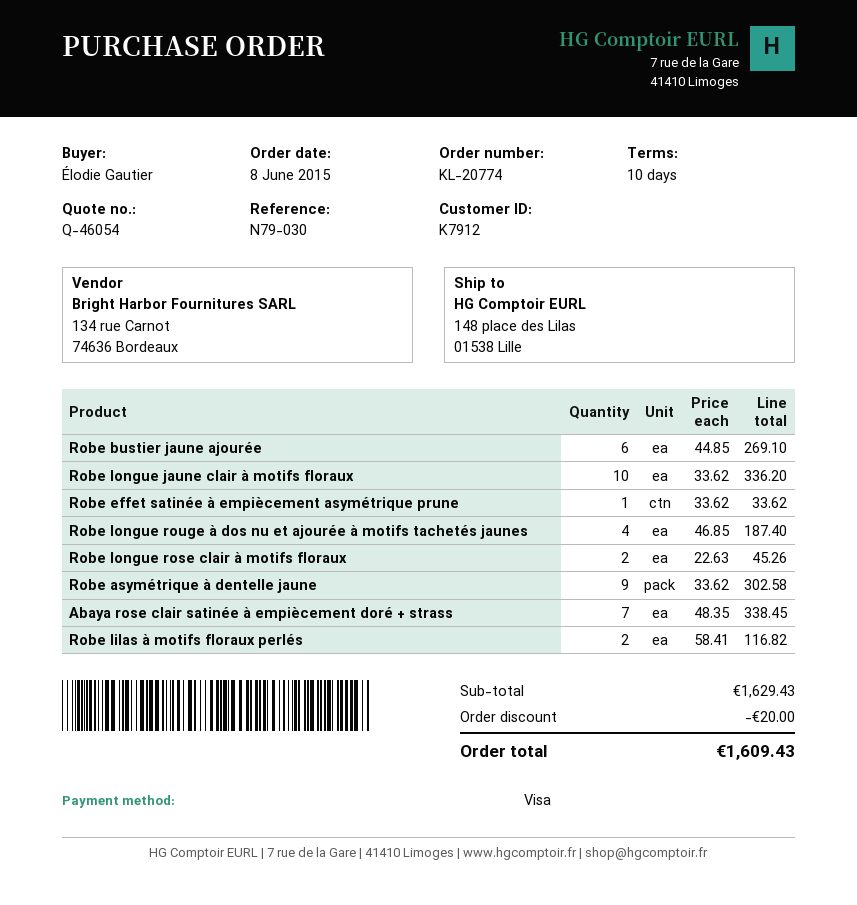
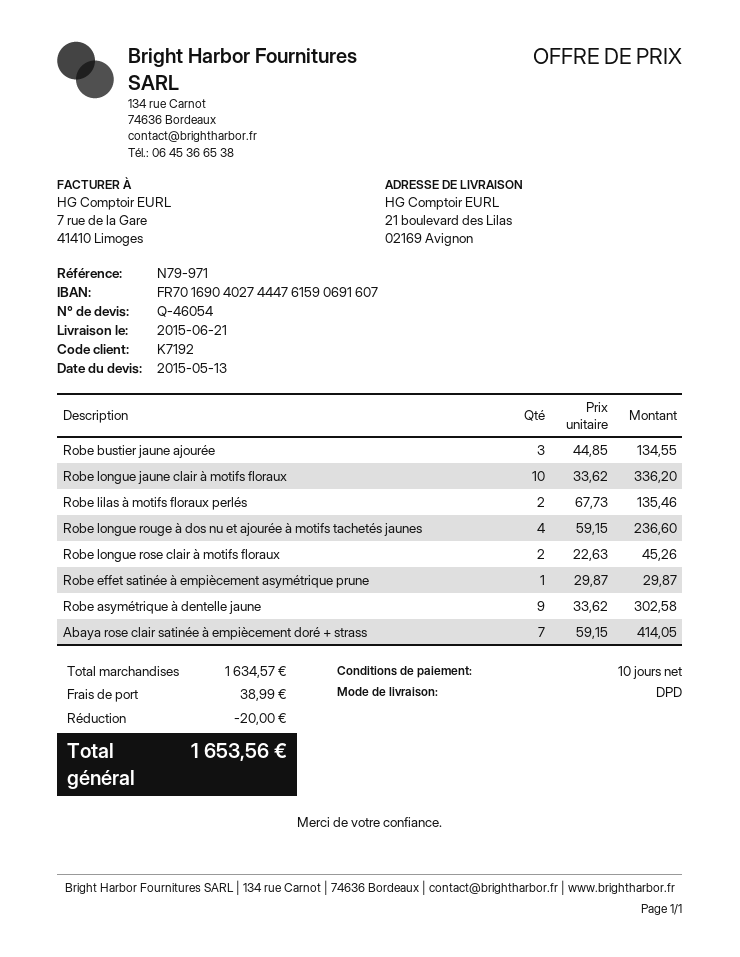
customer number: K7912 -> K7192
reference: N79-030 -> N79-971
ship to: 148 place des Lilas, 01538 Lille -> 21 boulevard des Lilas, 02169 Avignon
Robe bustier jaune ajourée: 6 x 44.85 = 269.10 -> 3 x 44.85 = 134.55
Robe effet satinée à empiècement asymétrique prune: 1 x 33.62 = 33.62 -> 1 x 29.87 = 29.87
Robe longue rouge à dos nu et ajourée à motifs tachetés jaunes: 4 x 46.85 = 187.40 -> 4 x 59.15 = 236.60
Abaya rose clair satinée à empiècement doré + strass: 7 x 48.35 = 338.45 -> 7 x 59.15 = 414.05
Robe lilas à motifs floraux perlés: 2 x 58.41 = 116.82 -> 2 x 67.73 = 135.46
subtotal: 1629.43 -> 1634.57
shipping: none -> 38.99
total: 1609.43 -> 1653.56

